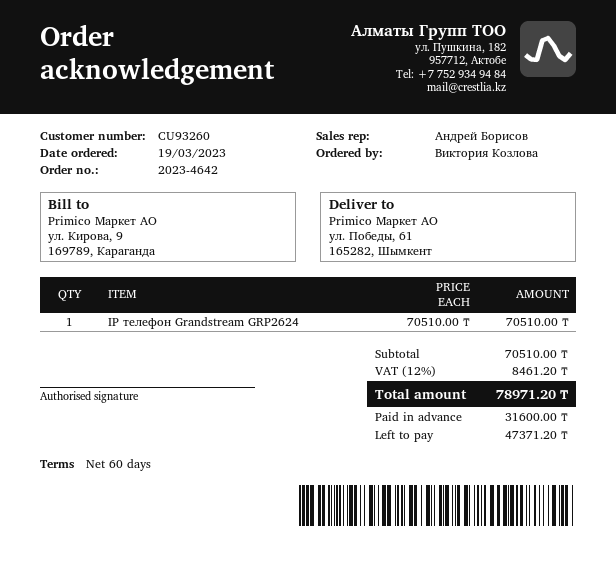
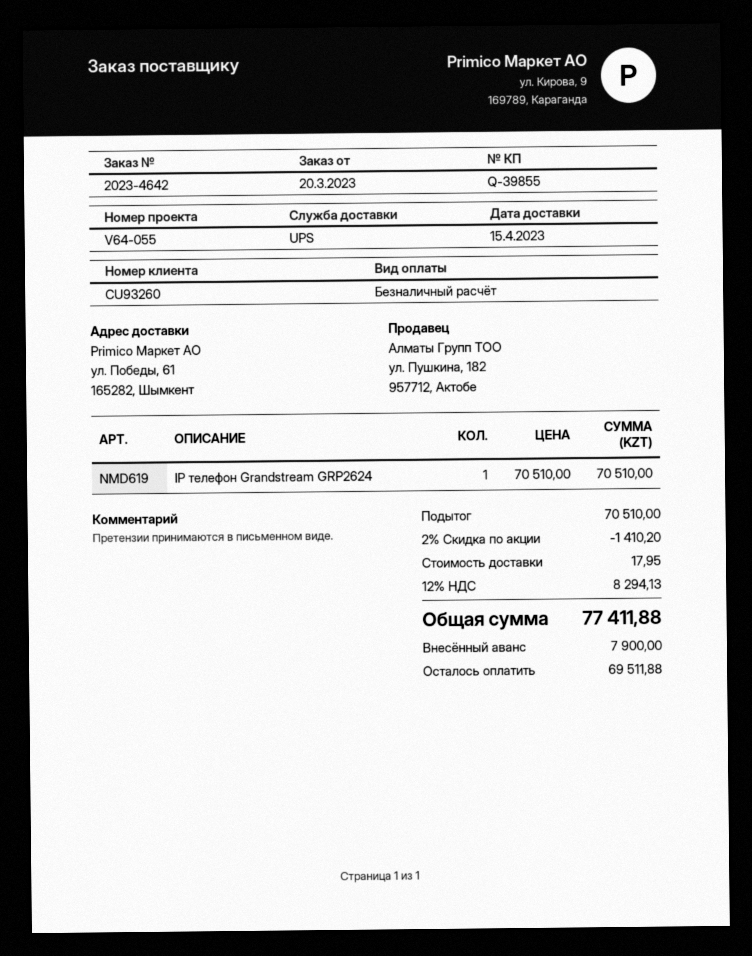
order date: 2023-03-19 -> 2023-03-20
discount: none -> 2% = 1410.20
shipping: none -> 17.95
tax: 12% = 8461.20 -> 12% = 8294.13
total: 78971.20 -> 77411.88
deposit: 31600.00 -> 7900.00
balance: 47371.20 -> 69511.88

